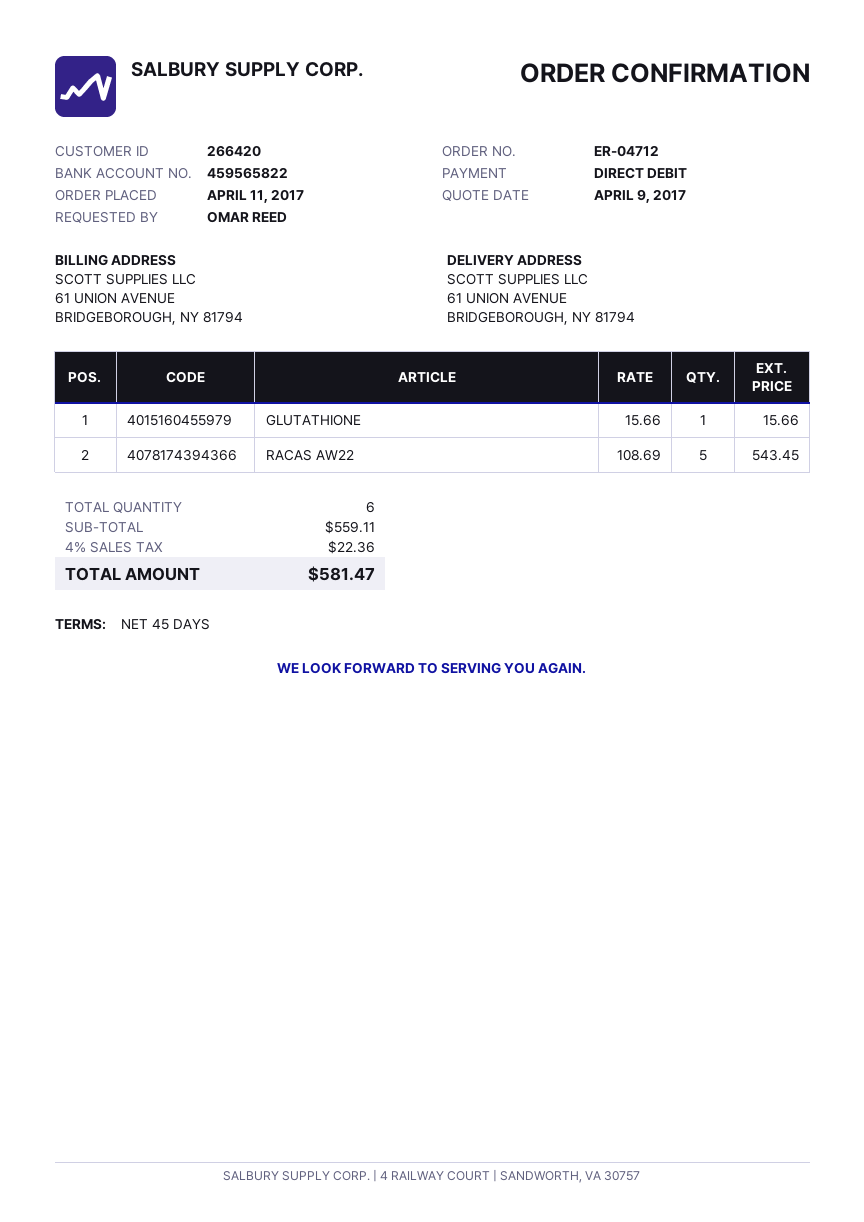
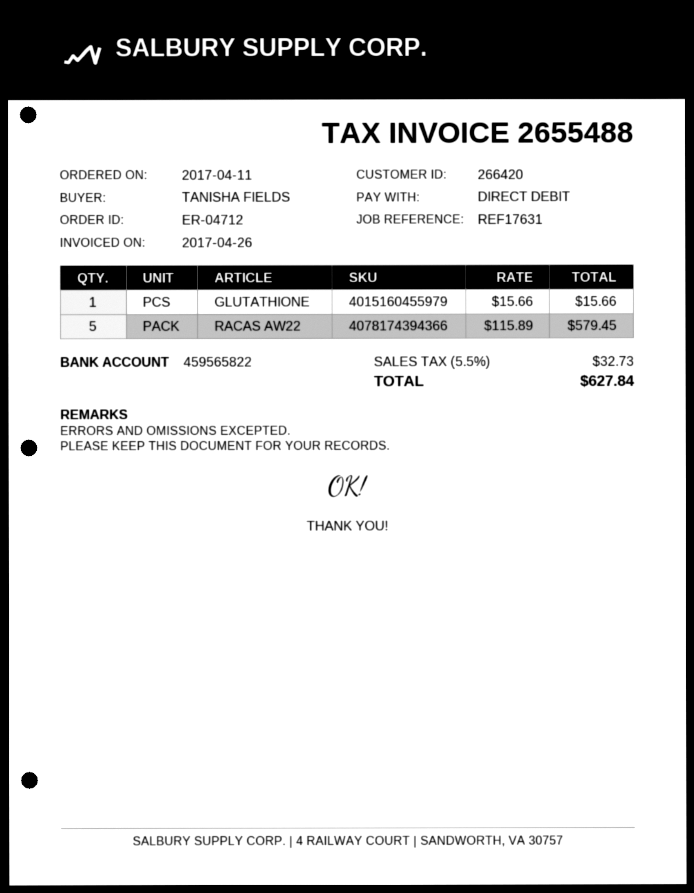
ordered by: OMAR REED -> TANISHA FIELDS
RACAS AW22: 5 x 108.69 = 543.45 -> 5 x 115.89 = 579.45
tax: 4% = 22.36 -> 5.5% = 32.73
total: 581.47 -> 627.84

